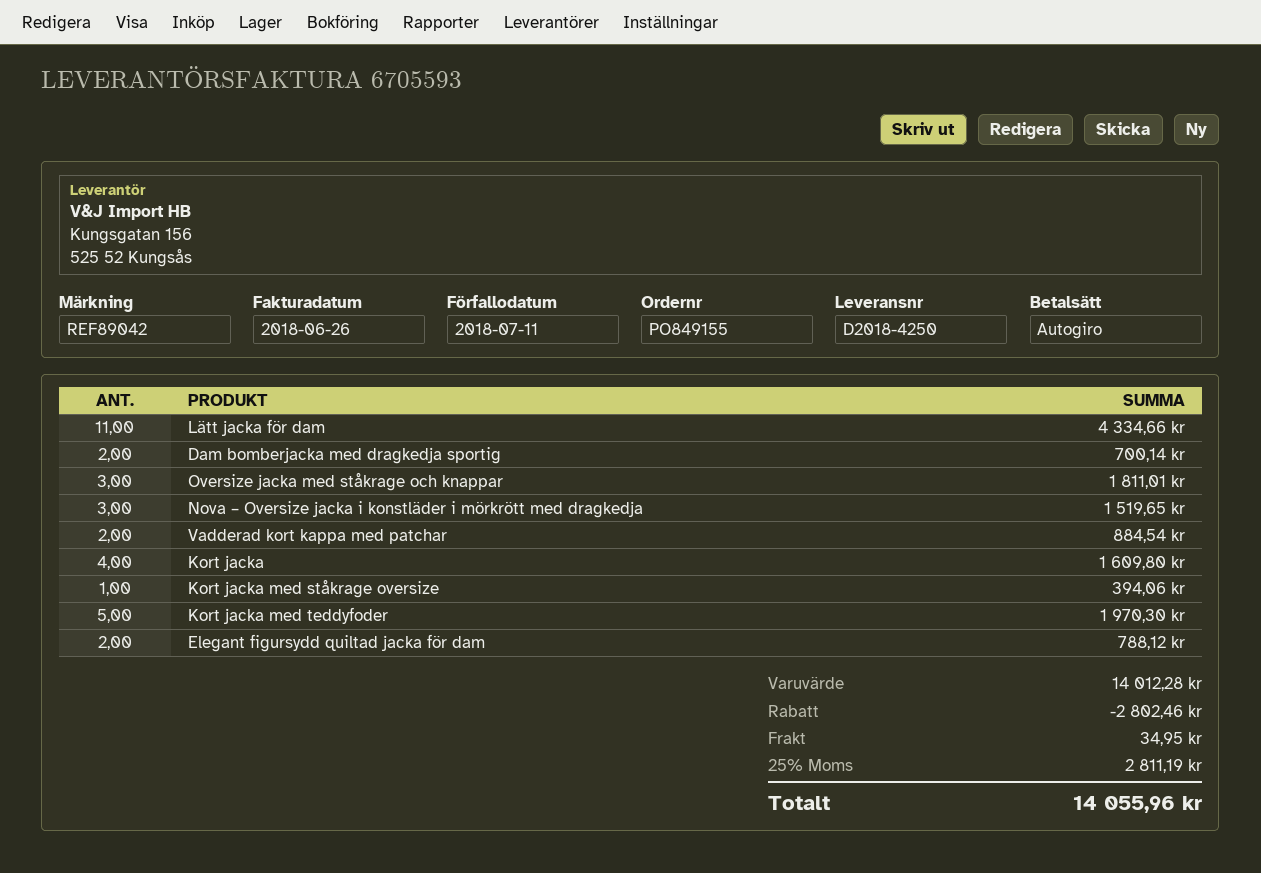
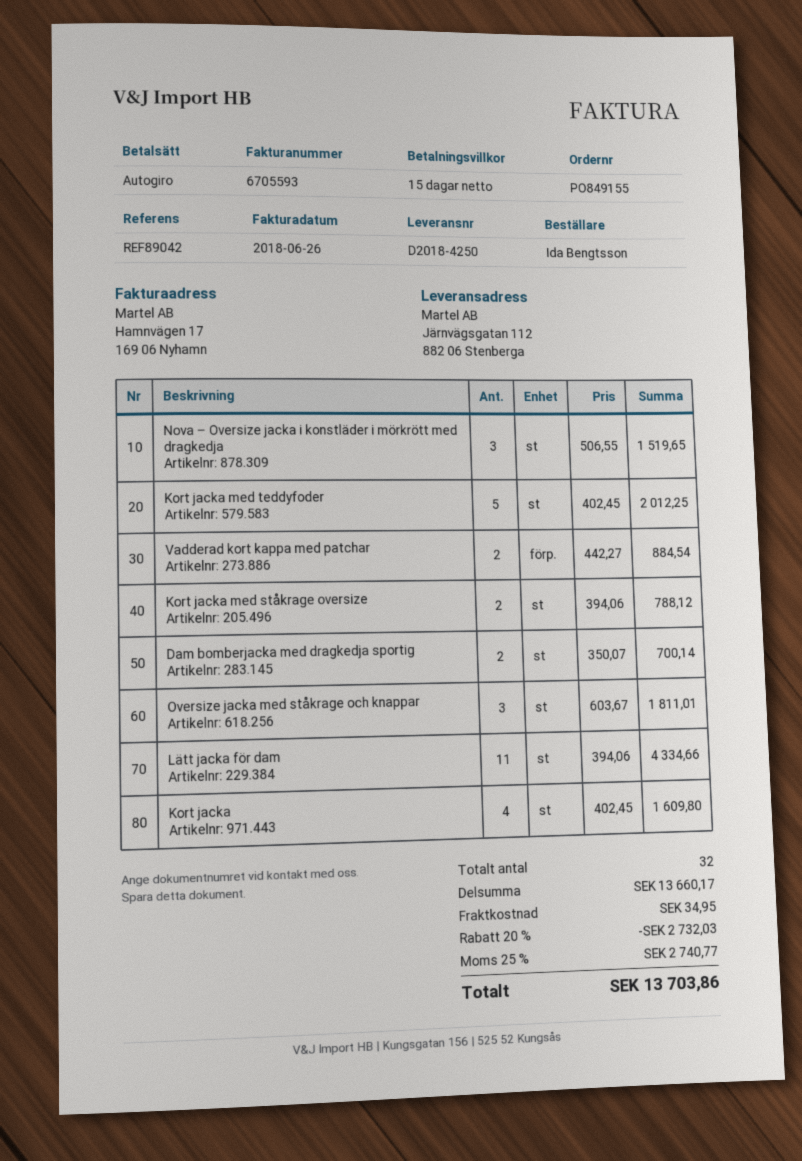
Kort jacka med ståkrage oversize: 1 for 394.06 -> 2 for 788.12
Kort jacka med teddyfoder: 5 for 1970.30 -> 5 for 2012.25
Elegant figursydd quiltad jacka för dam: 2 for 788.12 -> none
subtotal: 14012.28 -> 13660.17
discount: 2802.46 -> 2732.03
tax: 25% = 2811.19 -> 25% = 2740.77
total: 14055.96 -> 13703.86

